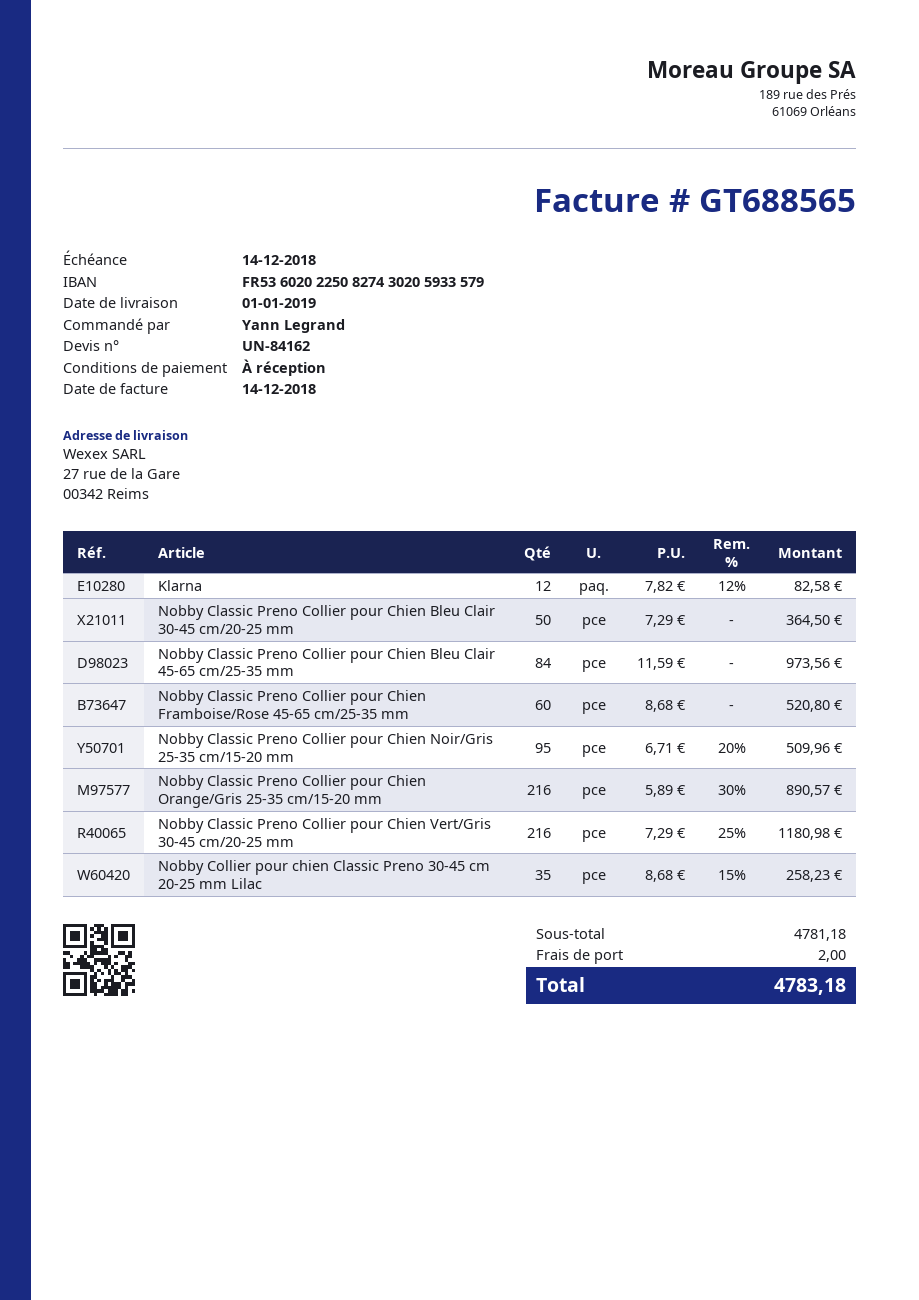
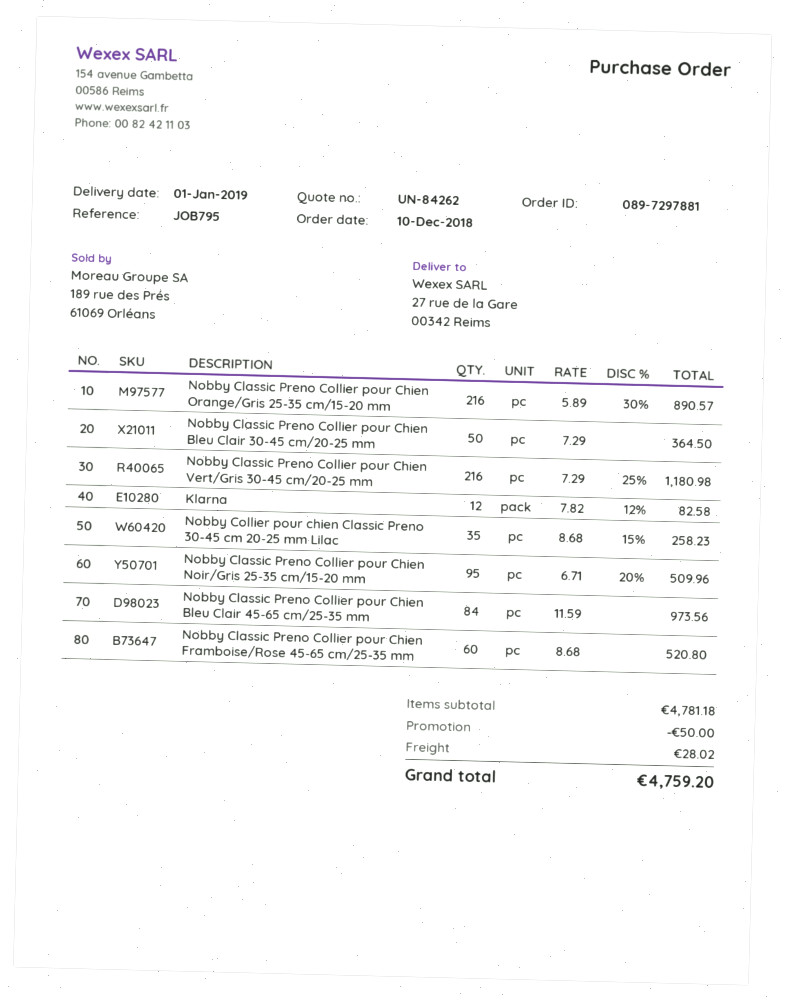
quote number: UN-84162 -> UN-84262
discount: none -> 50.00
shipping: 2.00 -> 28.02
total: 4783.18 -> 4759.20

